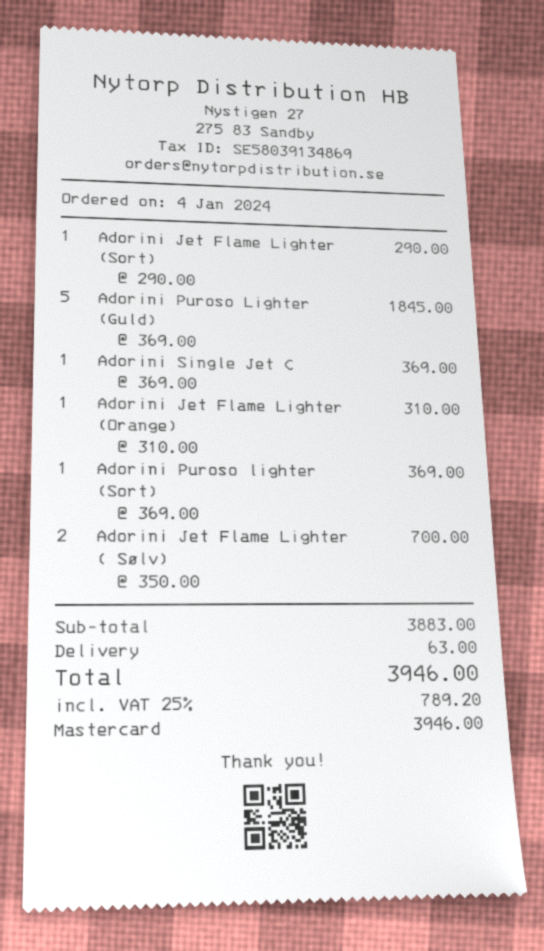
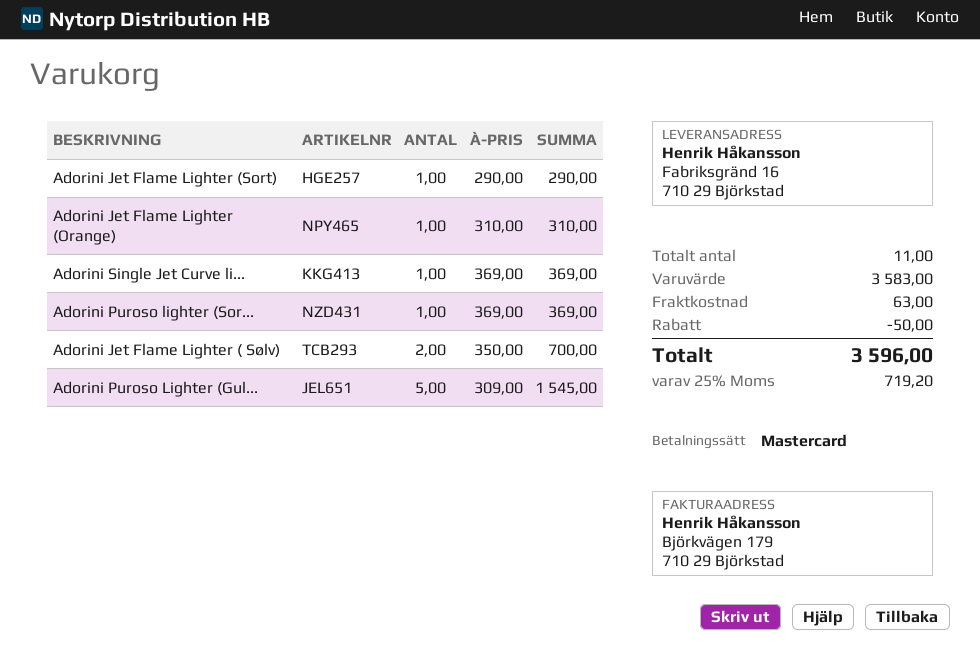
Adorini Puroso Lighter (Guld): 5 x 369.00 = 1845.00 -> 5 x 309.00 = 1545.00
subtotal: 3883.00 -> 3583.00
discount: none -> 50.00
tax: 25% = 789.20 -> 25% = 719.20
total: 3946.00 -> 3596.00

